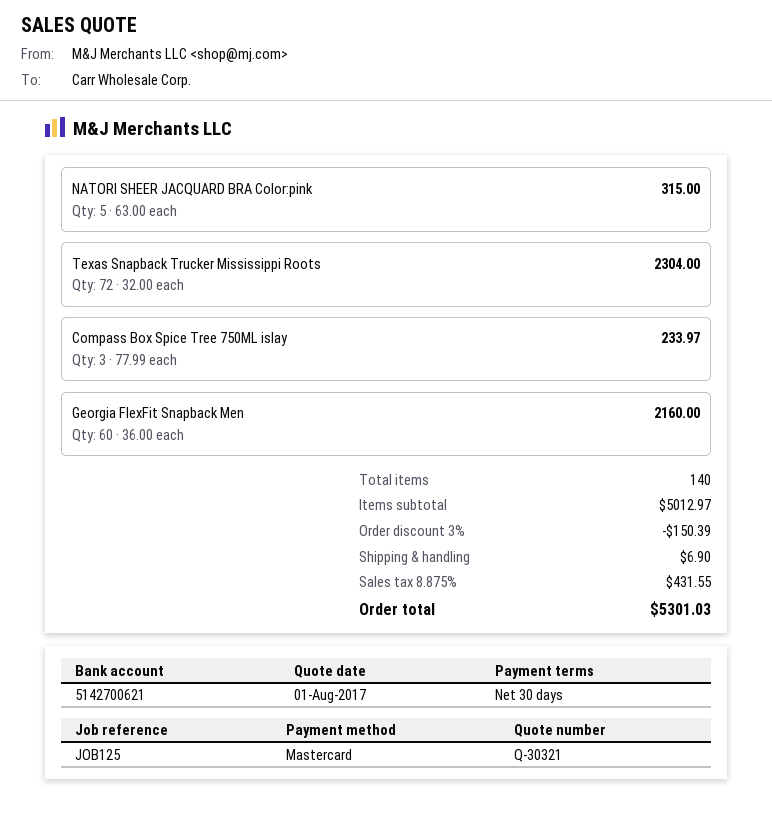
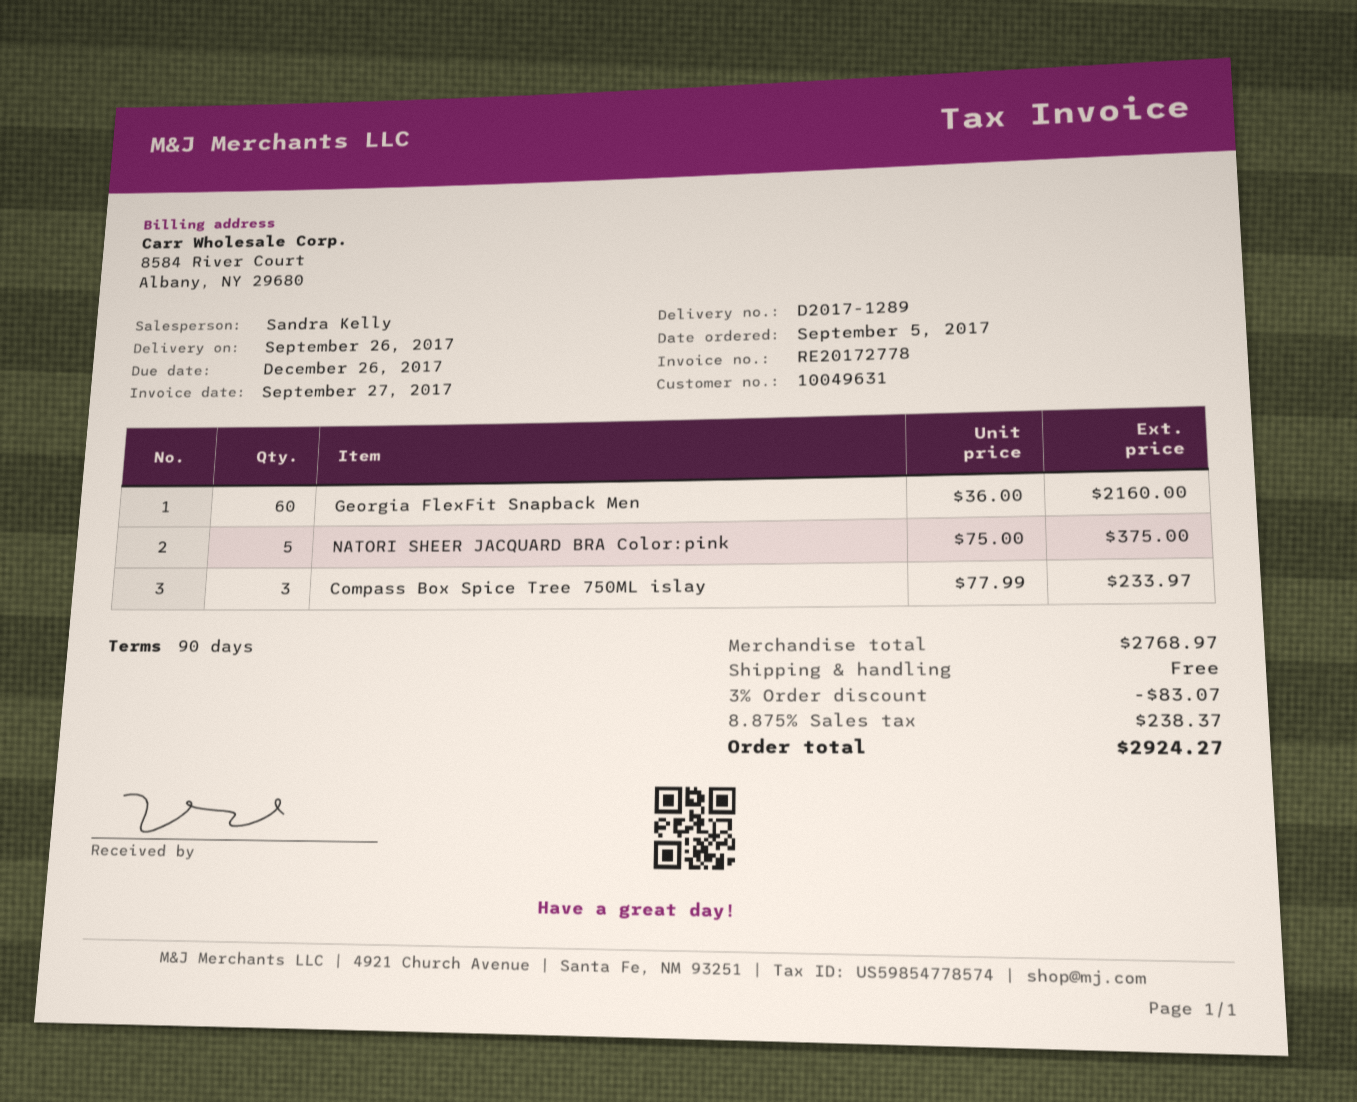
payment terms: 30 days -> 90 days
NATORI SHEER JACQUARD BRA Color:pink: 5 x 63.00 = 315.00 -> 5 x 75.00 = 375.00
Texas Snapback Trucker Mississippi Roots: 72 x 32.00 = 2304.00 -> none
subtotal: 5012.97 -> 2768.97
discount: 3% = 150.39 -> 3% = 83.07
shipping: 6.90 -> 0.00
tax: 8.875% = 431.55 -> 8.875% = 238.37
total: 5301.03 -> 2924.27

